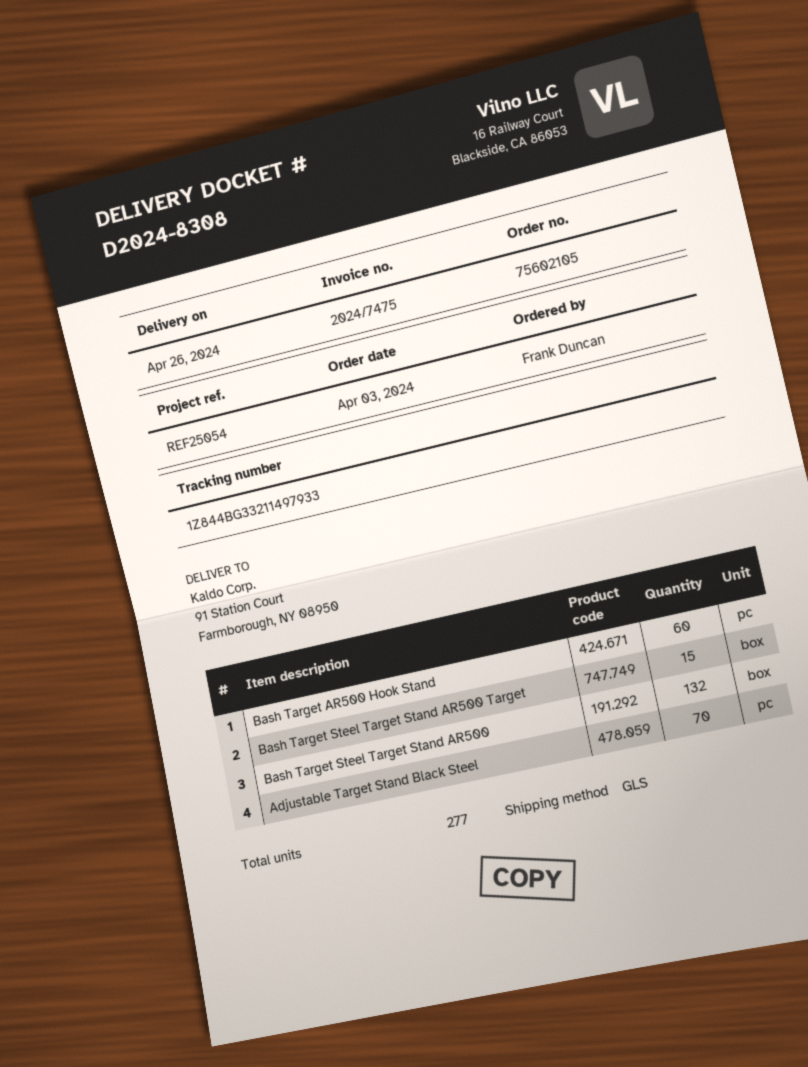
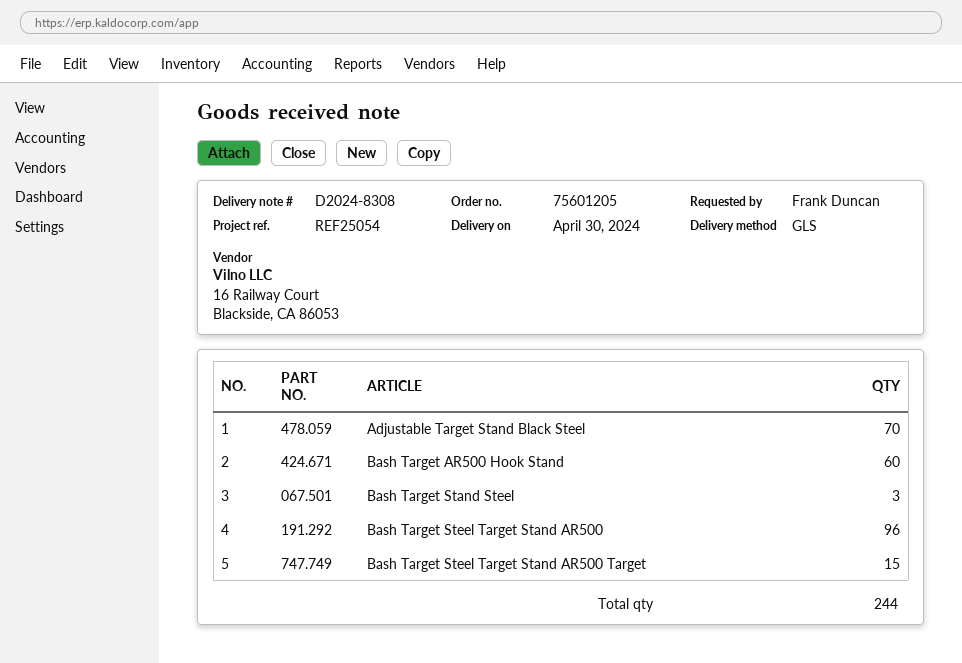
order number: 75602105 -> 75601205
delivery date: 2024-04-26 -> 2024-04-30
Bash Target Steel Target Stand AR500: 132 -> 96
Bash Target Stand Steel: none -> 3
total quantity: 277 -> 244

